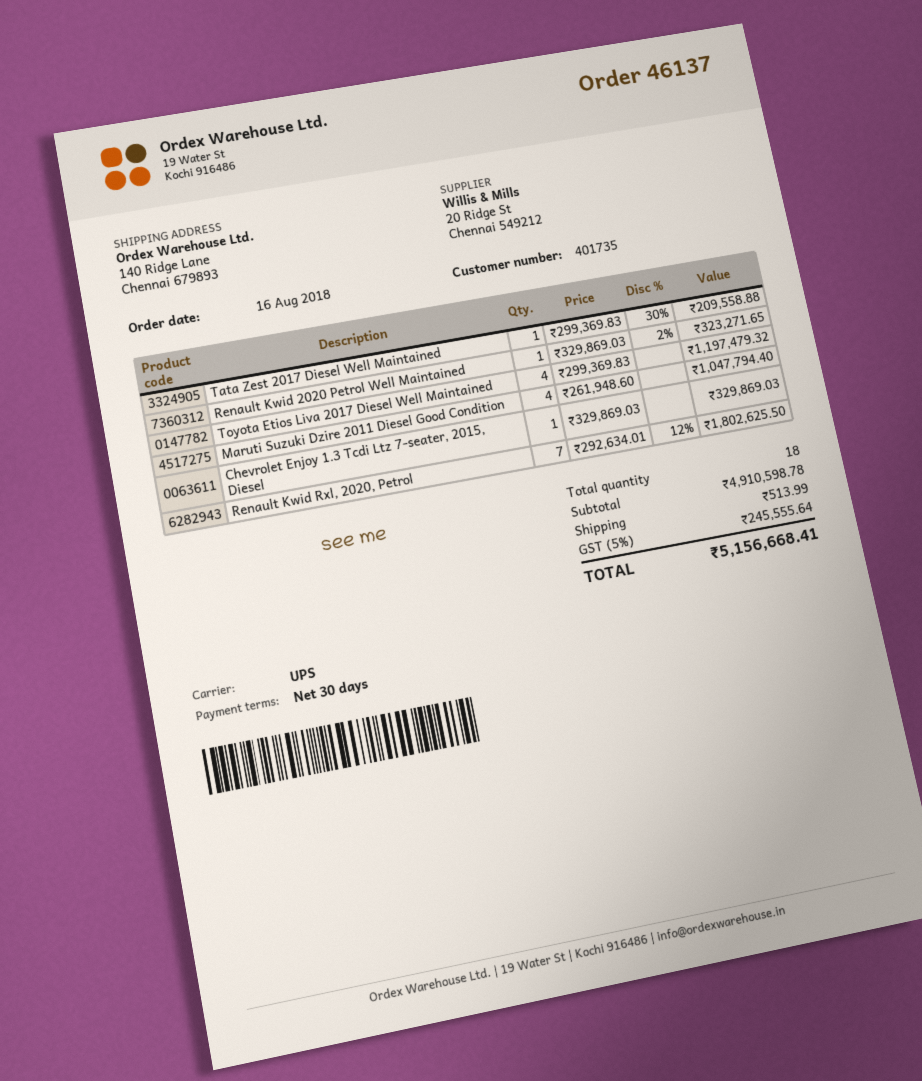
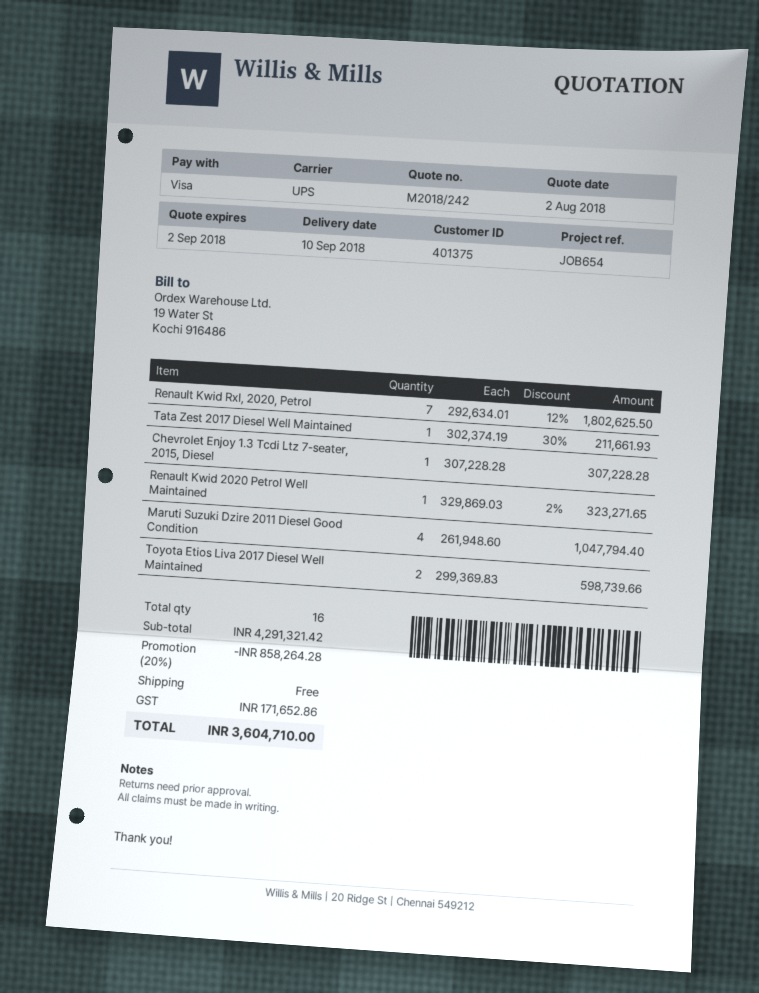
customer number: 401735 -> 401375
Tata Zest 2017 Diesel Well Maintained: 1 x 299369.83 - 30% = 209558.88 -> 1 x 302374.19 - 30% = 211661.93
Toyota Etios Liva 2017 Diesel Well Maintained: 4 x 299369.83 = 1197479.32 -> 2 x 299369.83 = 598739.66
Chevrolet Enjoy 1.3 Tcdi Ltz 7-seater, 2015, Diesel: 1 x 329869.03 = 329869.03 -> 1 x 307228.28 = 307228.28
total quantity: 18 -> 16
subtotal: 4910598.78 -> 4291321.42
discount: none -> 20% = 858264.28
shipping: 513.99 -> 0.00
tax: 245555.64 -> 171652.86
total: 5156668.41 -> 3604710.00

